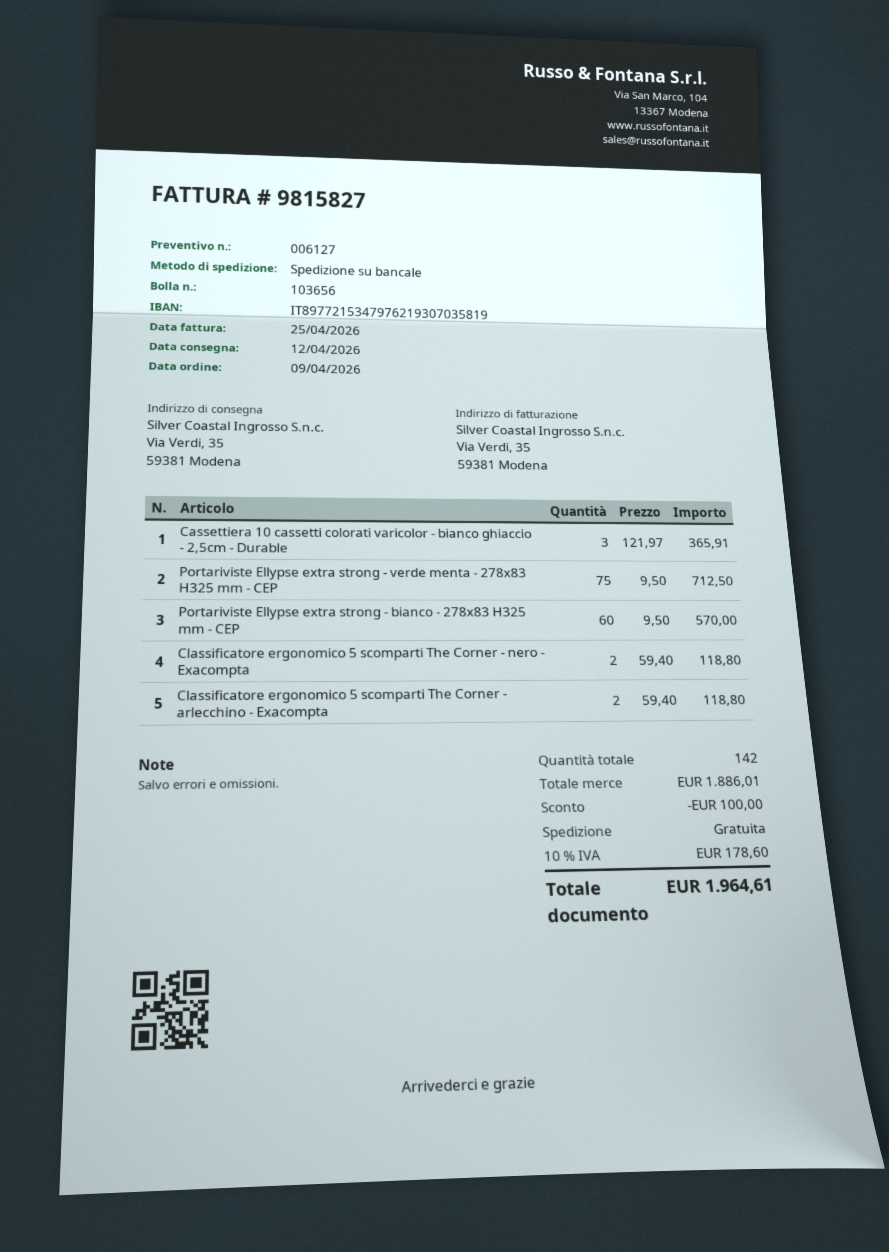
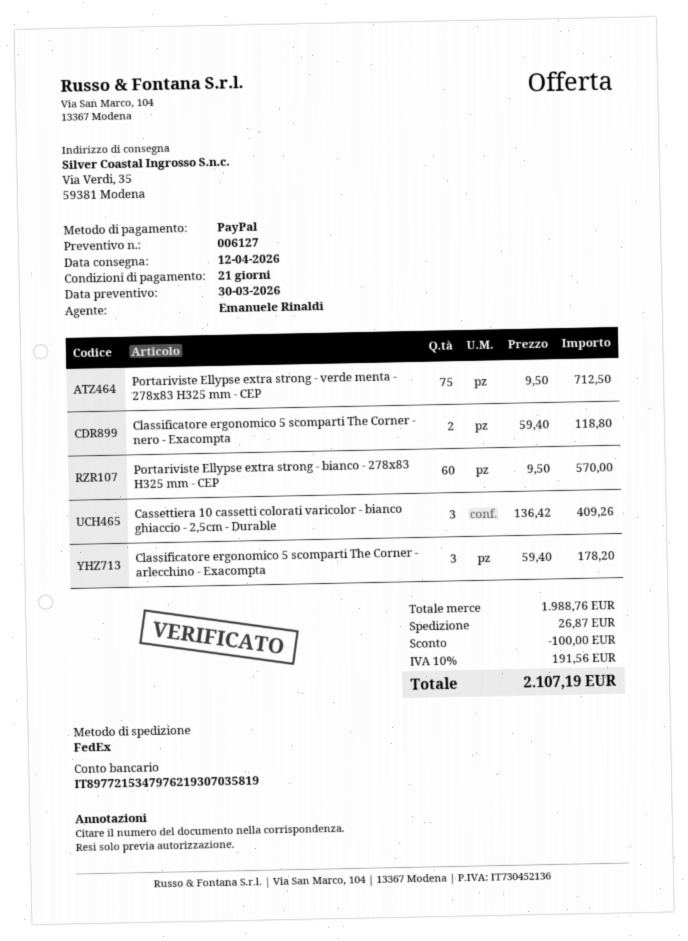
shipping method: pallet freight -> FedEx
Cassettiera 10 cassetti colorati varicolor - bianco ghiaccio - 2,5cm - Durable: 3 x 121.97 = 365.91 -> 3 x 136.42 = 409.26
Classificatore ergonomico 5 scomparti The Corner - arlecchino - Exacompta: 2 x 59.40 = 118.80 -> 3 x 59.40 = 178.20
subtotal: 1886.01 -> 1988.76
shipping: 0.00 -> 26.87
tax: 10% = 178.60 -> 10% = 191.56
total: 1964.61 -> 2107.19

